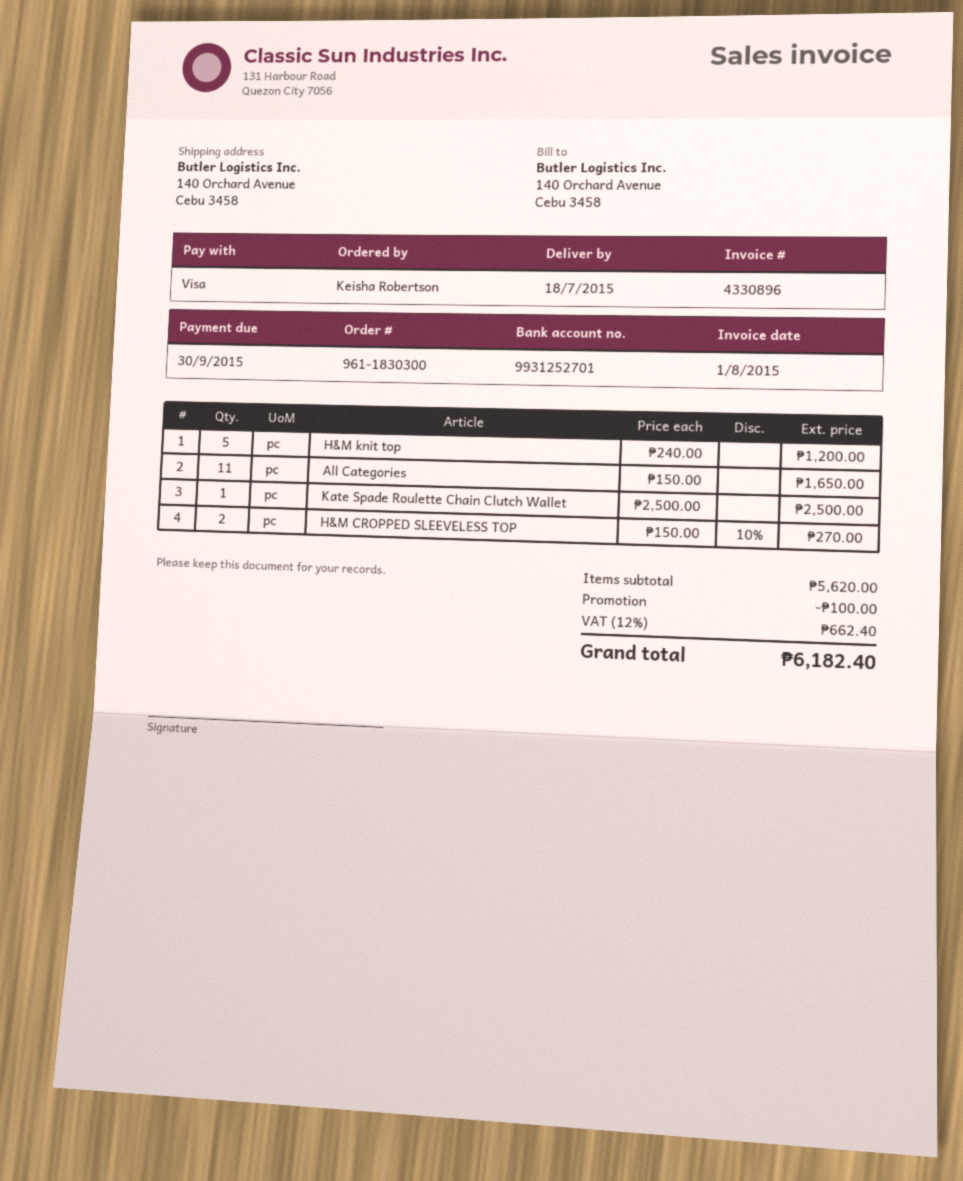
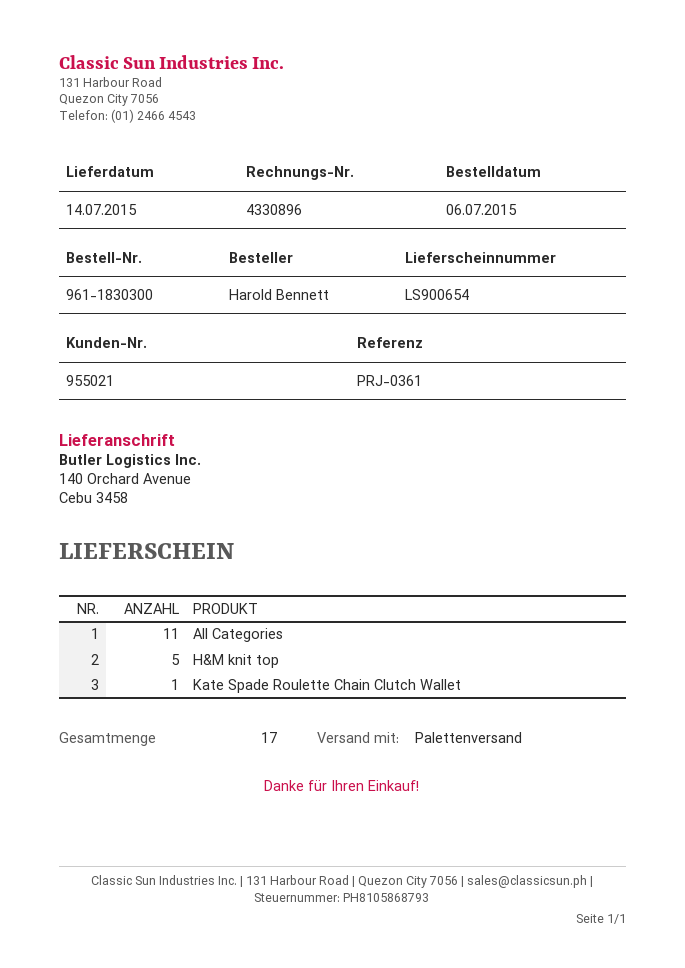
delivery date: 2015-07-18 -> 2015-07-14
ordered by: Keisha Robertson -> Harold Bennett
H&M CROPPED SLEEVELESS TOP: 2 -> none

